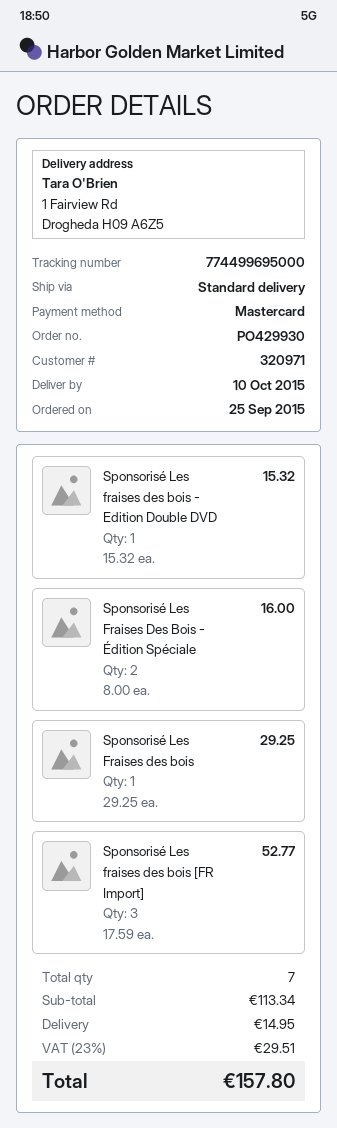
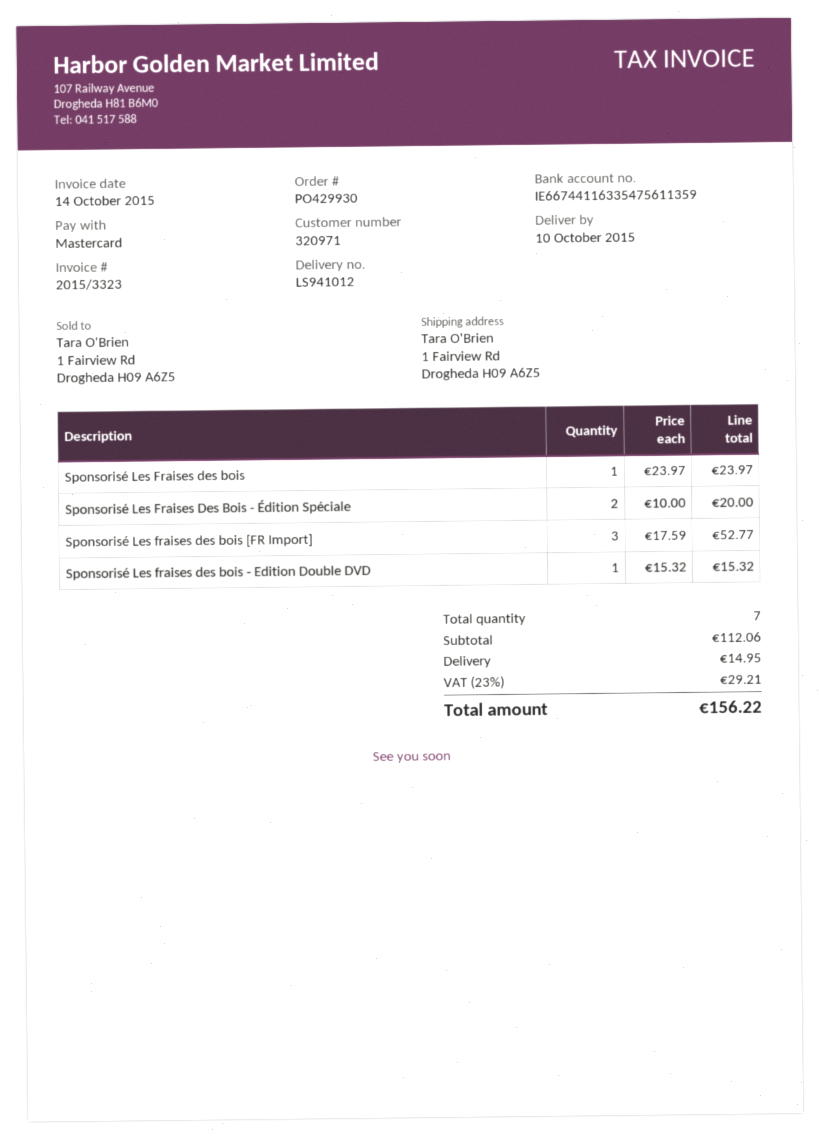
Sponsorisé Les Fraises Des Bois - Édition Spéciale: 2 x 8.00 = 16.00 -> 2 x 10.00 = 20.00
Sponsorisé Les Fraises des bois: 1 x 29.25 = 29.25 -> 1 x 23.97 = 23.97
subtotal: 113.34 -> 112.06
tax: 23% = 29.51 -> 23% = 29.21
total: 157.80 -> 156.22

